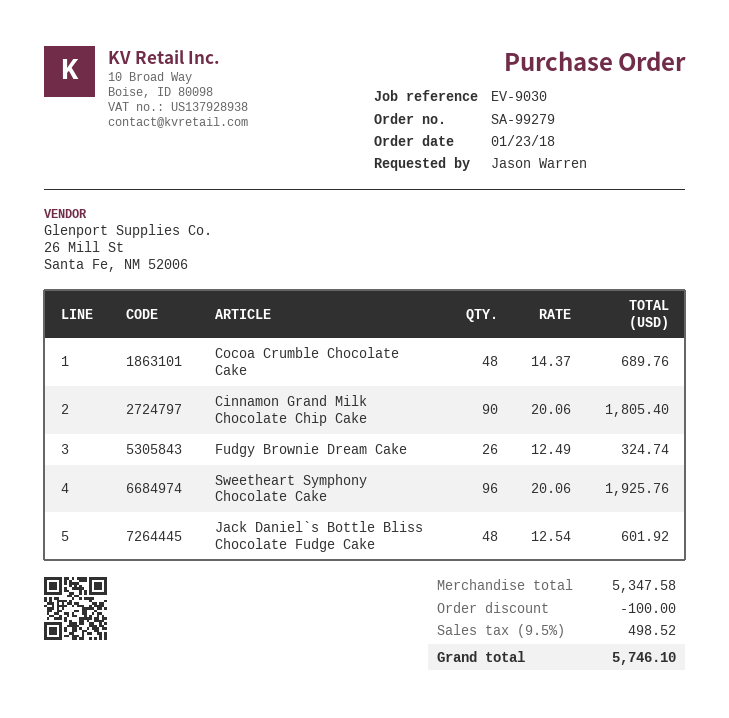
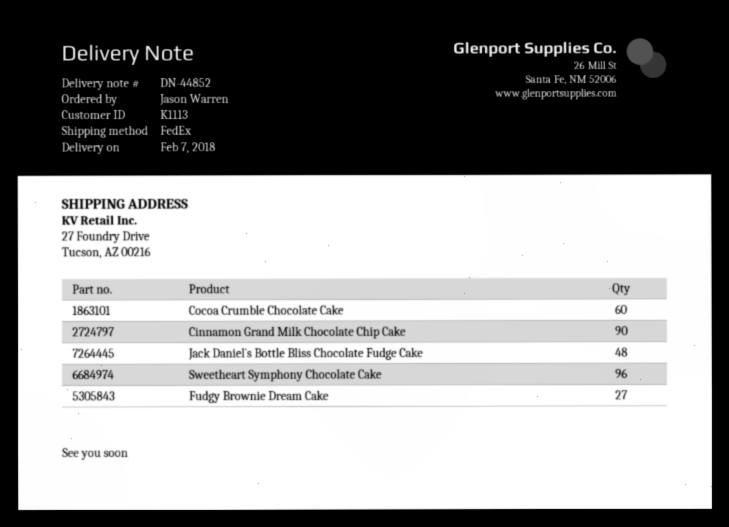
Cocoa Crumble Chocolate Cake: 48 -> 60
Fudgy Brownie Dream Cake: 26 -> 27

